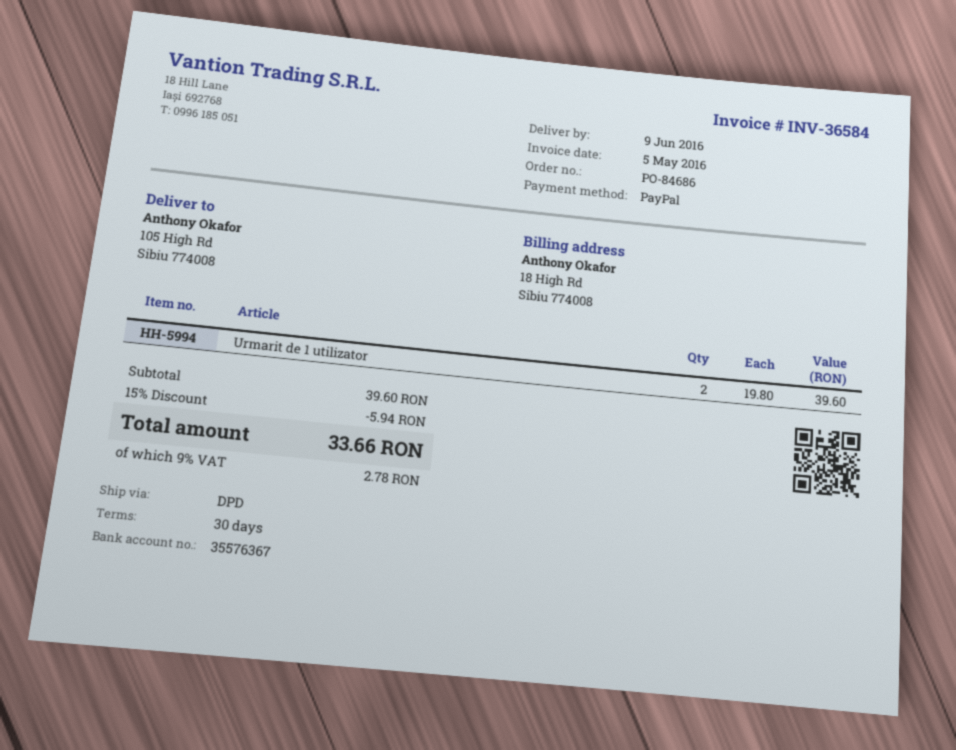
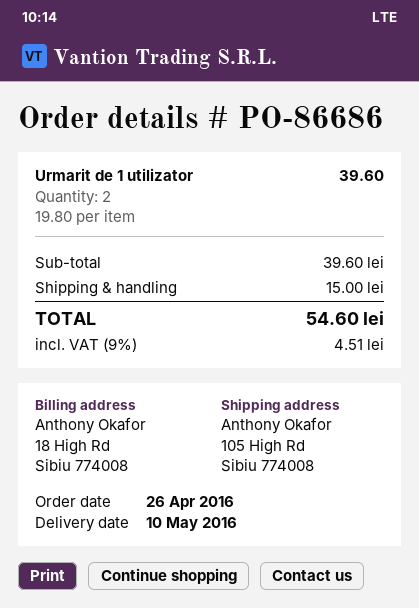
order number: PO-84686 -> PO-86686
delivery date: 2016-06-09 -> 2016-05-10
discount: 15% = 5.94 -> none
shipping: none -> 15.00
tax: 9% = 2.78 -> 9% = 4.51
total: 33.66 -> 54.60

